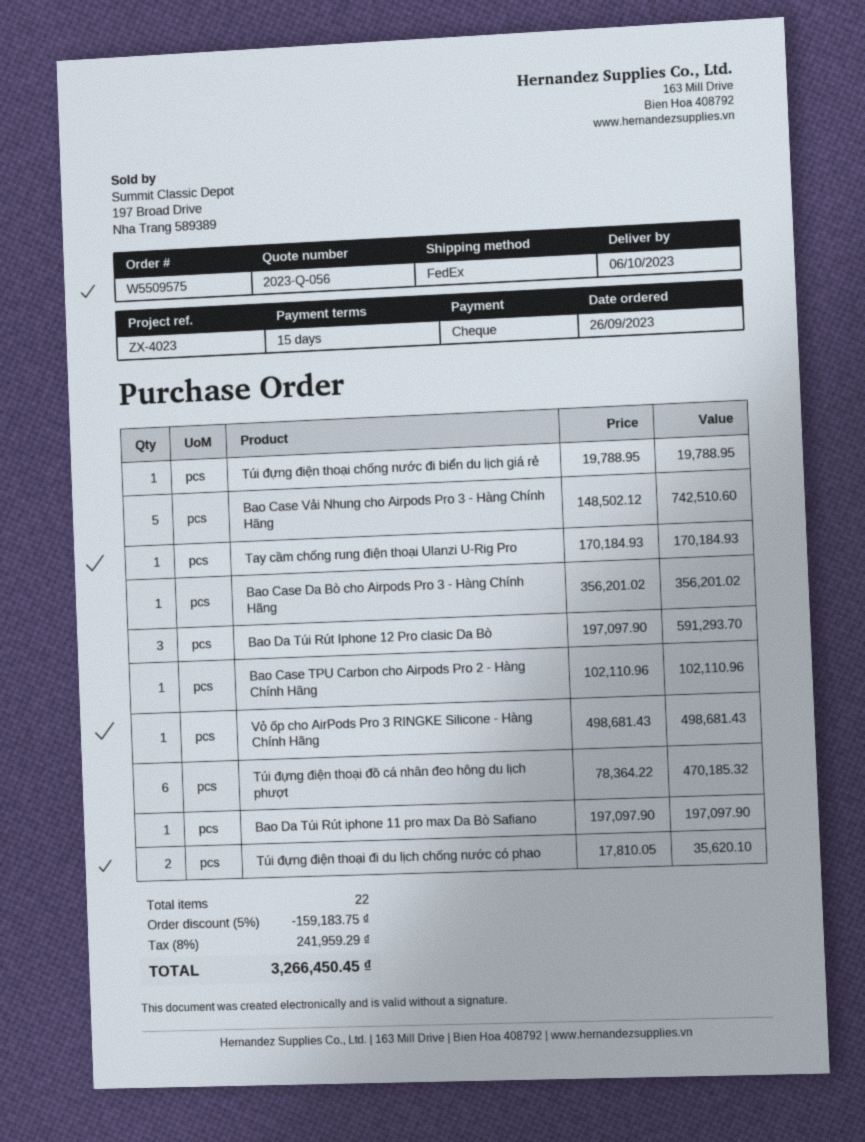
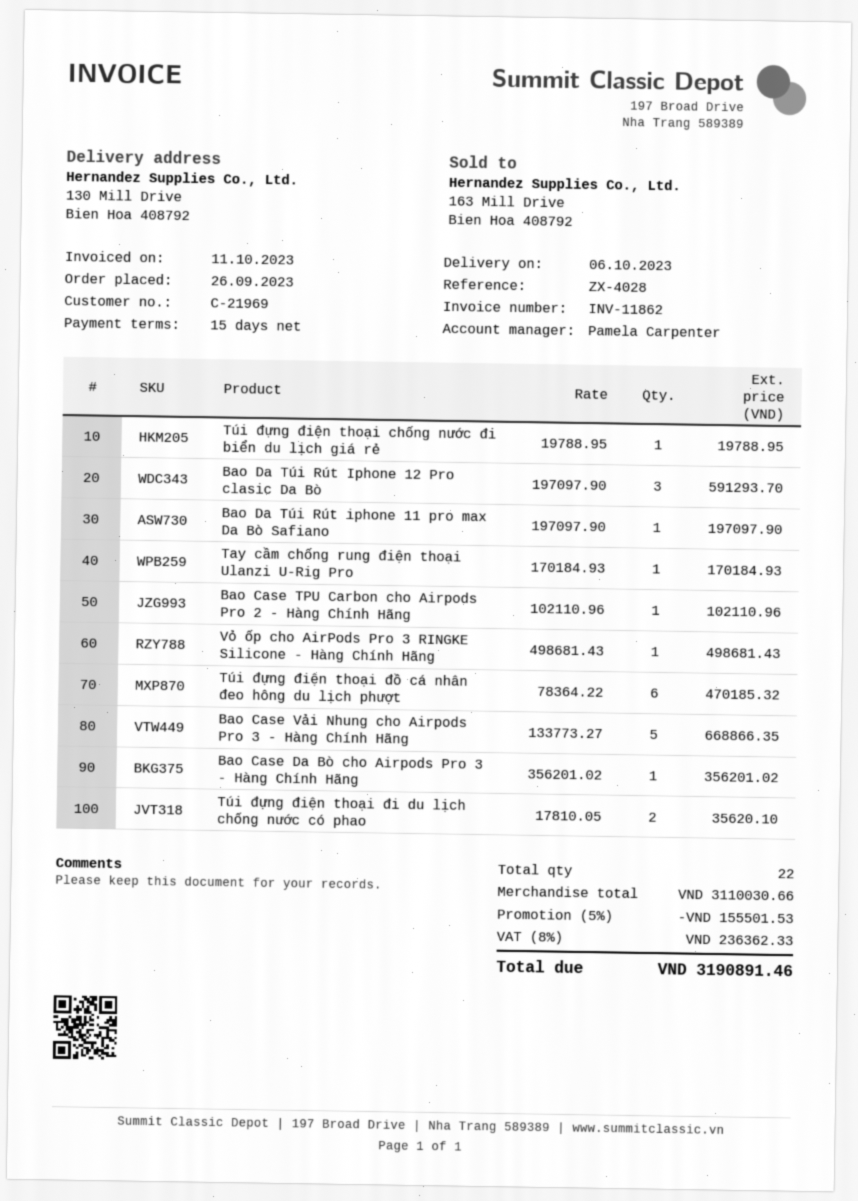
reference: ZX-4023 -> ZX-4028
Bao Case Vải Nhung cho Airpods Pro 3 - Hàng Chính Hãng: 5 x 148502.12 = 742510.60 -> 5 x 133773.27 = 668866.35
discount: 5% = 159183.75 -> 5% = 155501.53
tax: 8% = 241959.29 -> 8% = 236362.33
total: 3266450.45 -> 3190891.46

